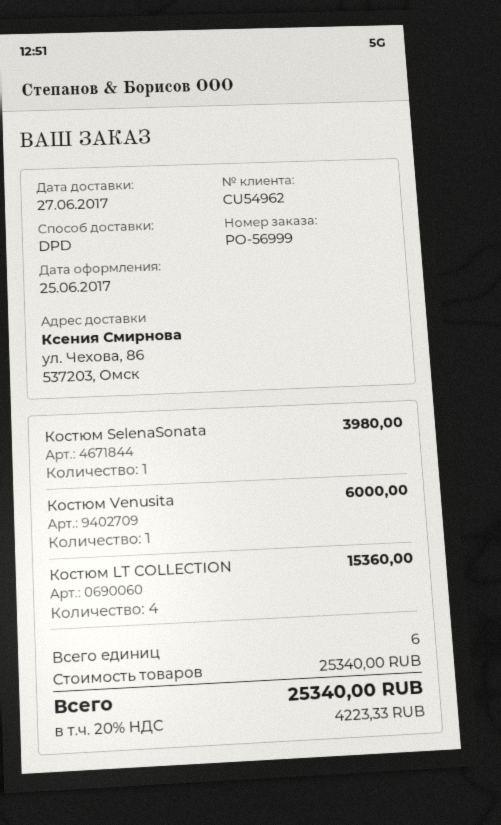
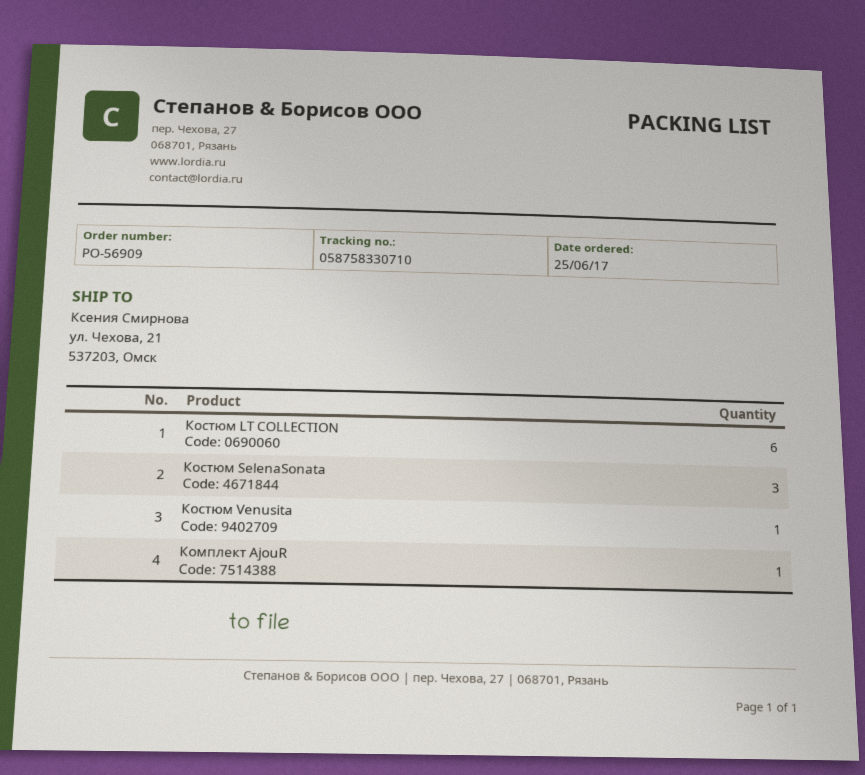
order number: PO-56999 -> PO-56909
ship to: ул. Чехова, 86, 537203, Омск -> ул. Чехова, 21, 537203, Омск
Костюм SelenaSonata: 1 -> 3
Костюм LT COLLECTION: 4 -> 6
Комплект AjouR: none -> 1

